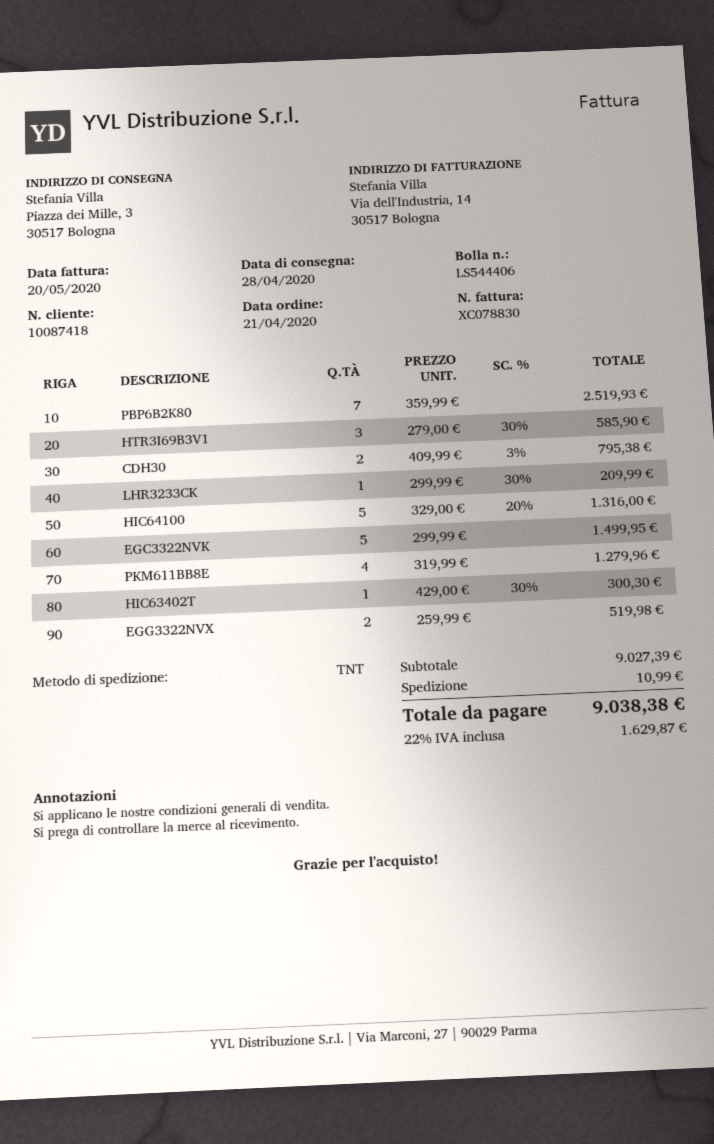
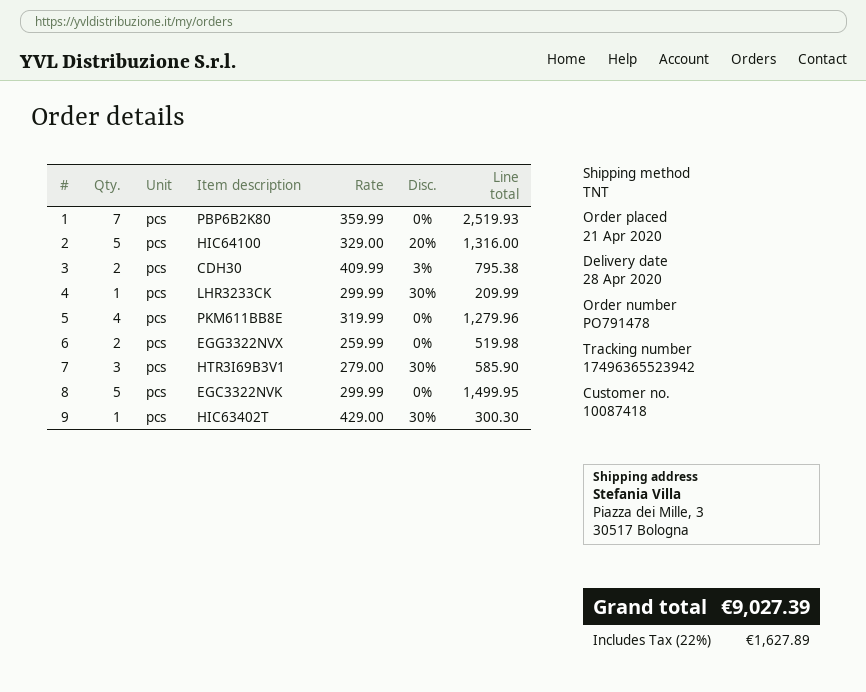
shipping: 10.99 -> none
tax: 22% = 1629.87 -> 22% = 1627.89
total: 9038.38 -> 9027.39

